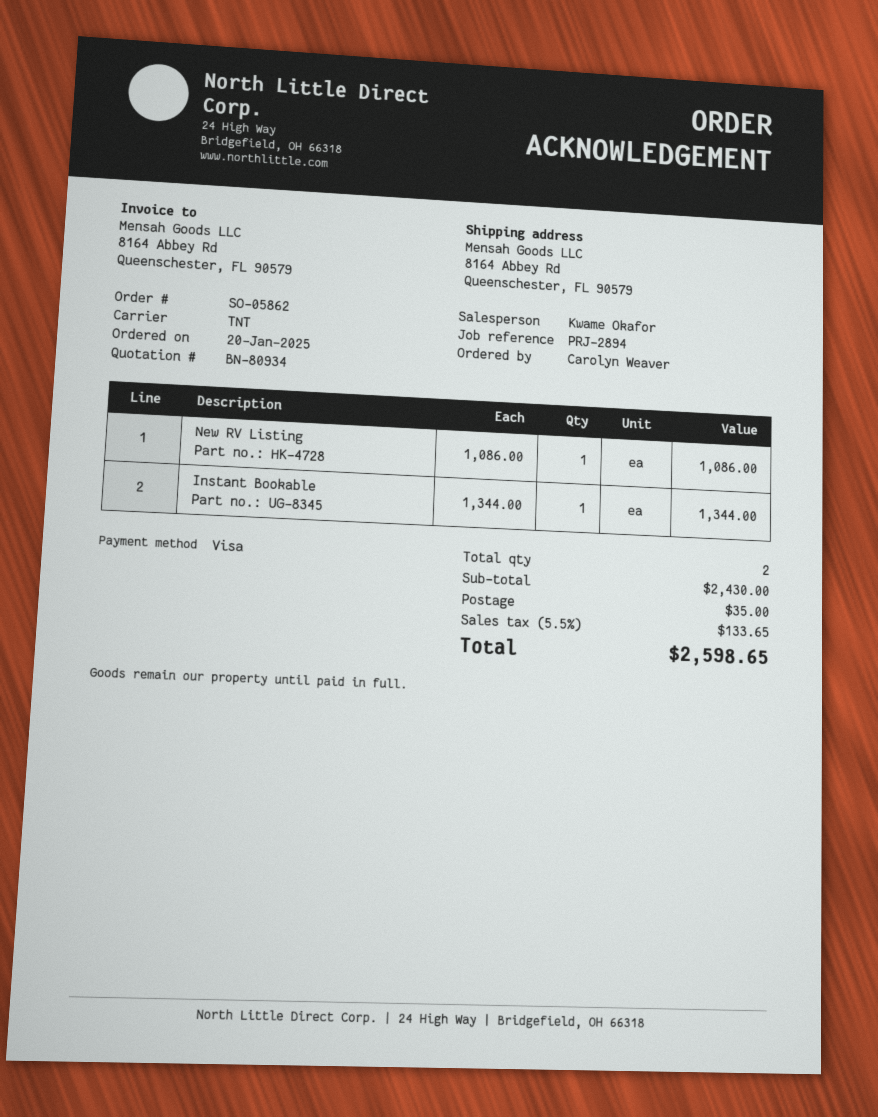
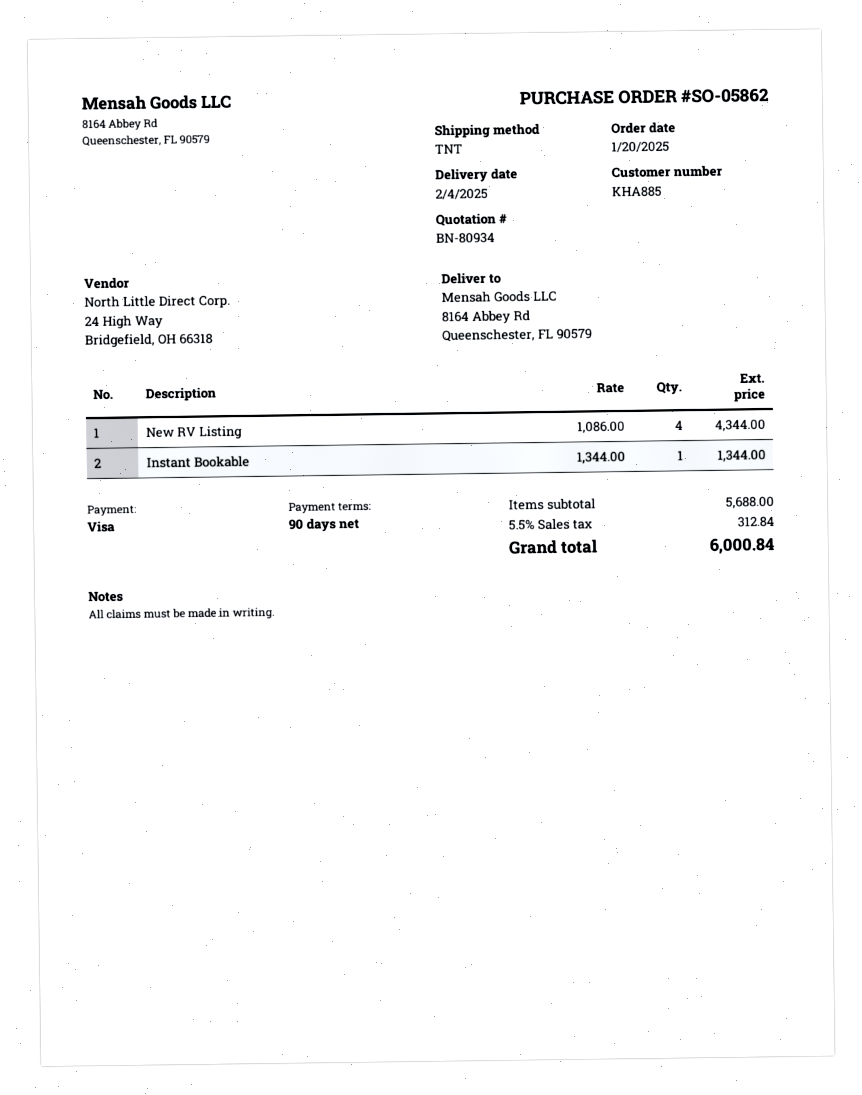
New RV Listing: 1 x 1086.00 = 1086.00 -> 4 x 1086.00 = 4344.00
subtotal: 2430.00 -> 5688.00
shipping: 35.00 -> none
tax: 5.5% = 133.65 -> 5.5% = 312.84
total: 2598.65 -> 6000.84

